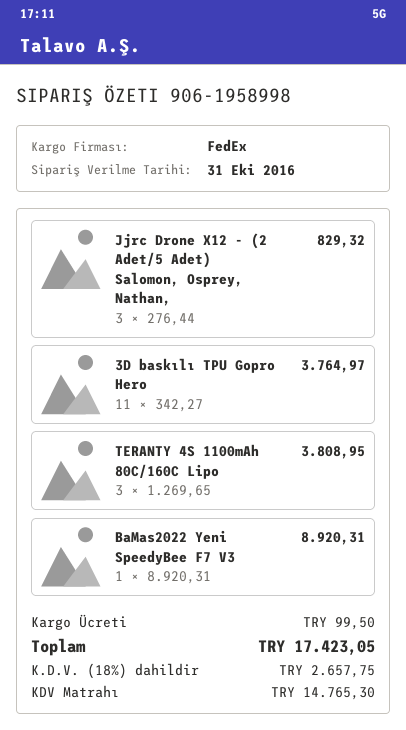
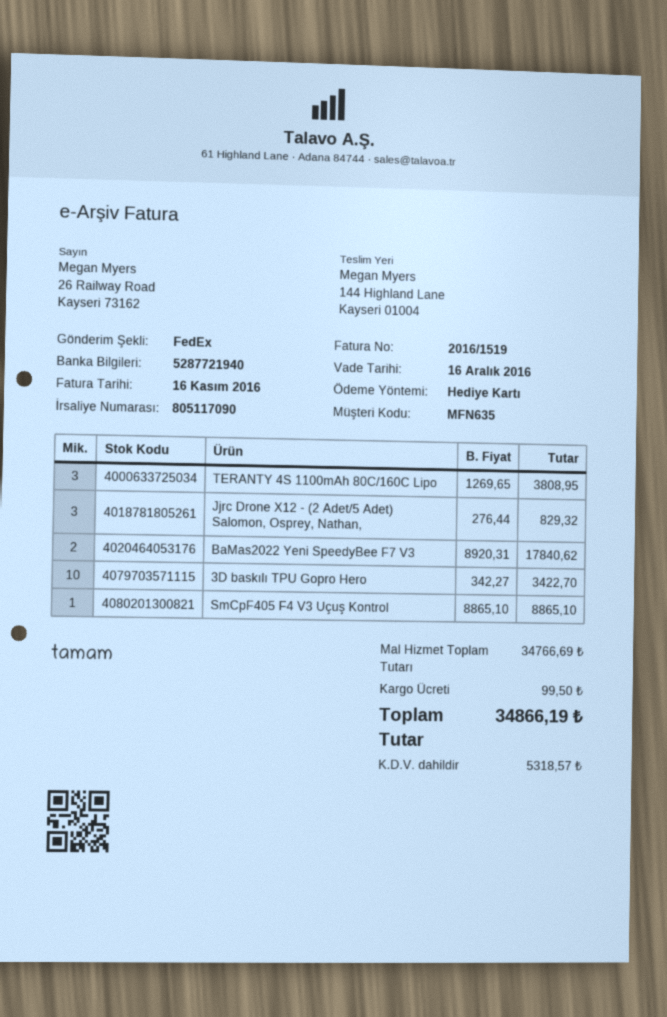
3D baskılı TPU Gopro Hero: 11 x 342.27 = 3764.97 -> 10 x 342.27 = 3422.70
BaMas2022 Yeni SpeedyBee F7 V3: 1 x 8920.31 = 8920.31 -> 2 x 8920.31 = 17840.62
SmCpF405 F4 V3 Uçuş Kontrol: none -> 1 x 8865.10 = 8865.10
tax: 2657.75 -> 5318.57
total: 17423.05 -> 34866.19

